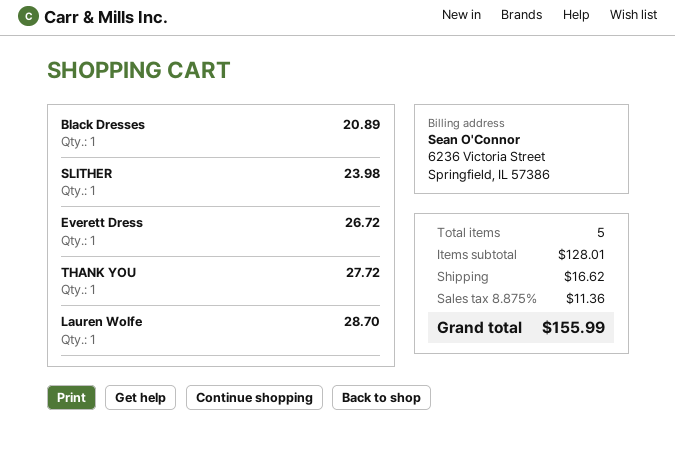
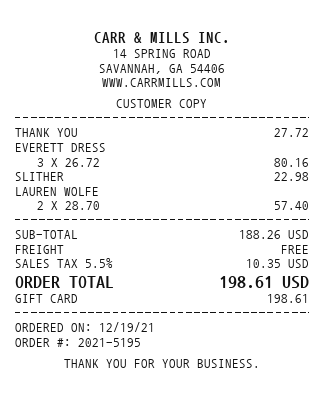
Black Dresses: 1 for 20.89 -> none
SLITHER: 1 for 23.98 -> 1 for 22.98
Everett Dress: 1 for 26.72 -> 3 for 80.16
Lauren Wolfe: 1 for 28.70 -> 2 for 57.40
subtotal: 128.01 -> 188.26
shipping: 16.62 -> 0.00
tax: 8.875% = 11.36 -> 5.5% = 10.35
total: 155.99 -> 198.61

